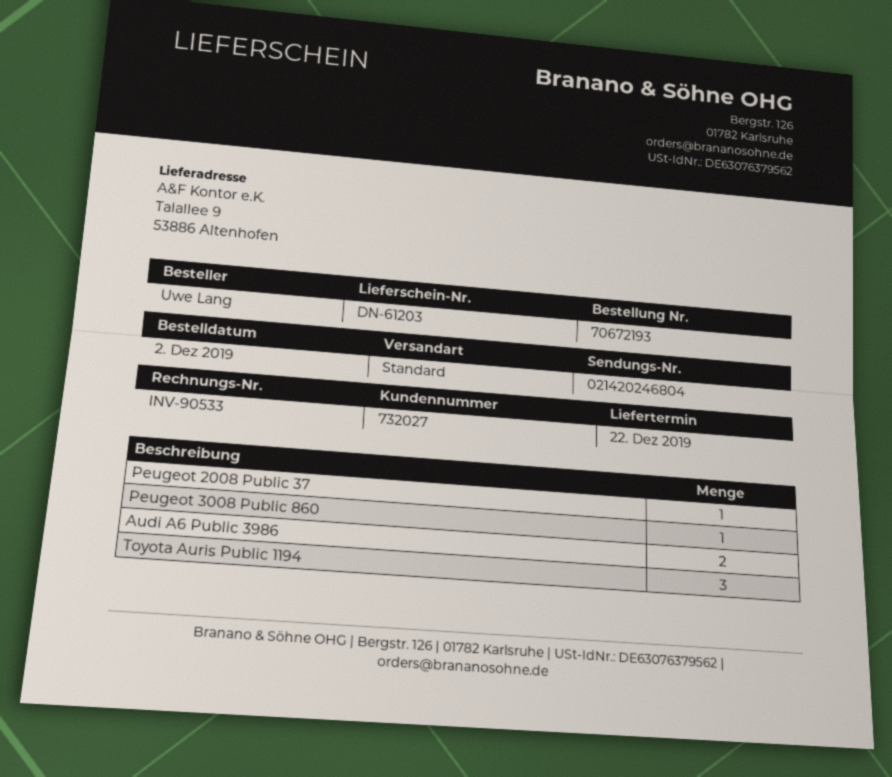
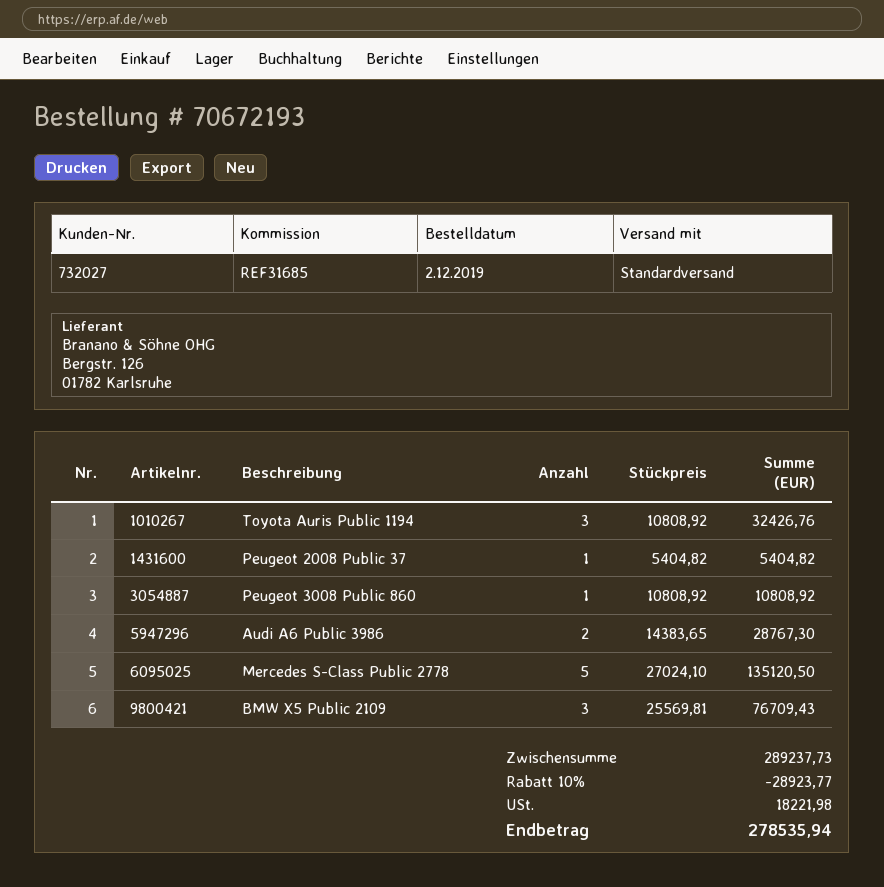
Mercedes S-Class Public 2778: none -> 5
BMW X5 Public 2109: none -> 3

